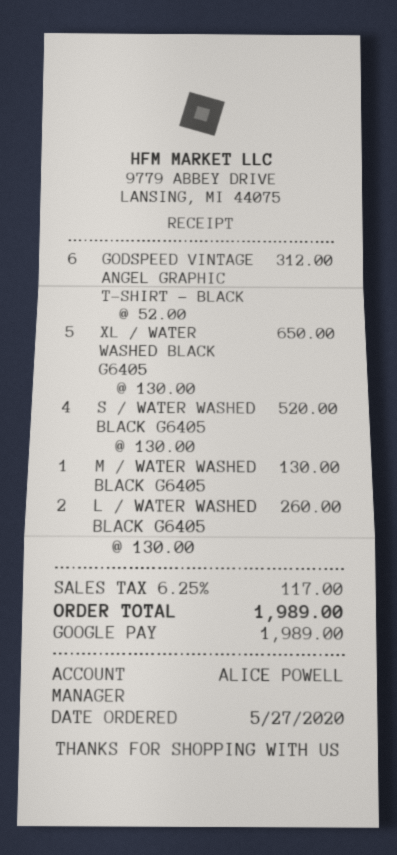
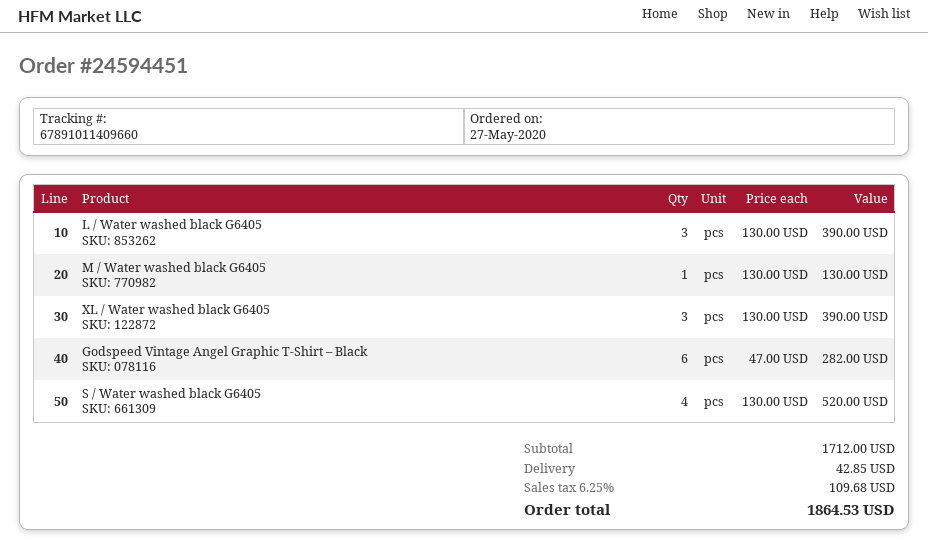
GODSPEED VINTAGE ANGEL GRAPHIC T-SHIRT – BLACK: 6 x 52.00 = 312.00 -> 6 x 47.00 = 282.00
XL / WATER WASHED BLACK G6405: 5 x 130.00 = 650.00 -> 3 x 130.00 = 390.00
L / WATER WASHED BLACK G6405: 2 x 130.00 = 260.00 -> 3 x 130.00 = 390.00
shipping: none -> 42.85
tax: 6.25% = 117.00 -> 6.25% = 109.68
total: 1989.00 -> 1864.53

